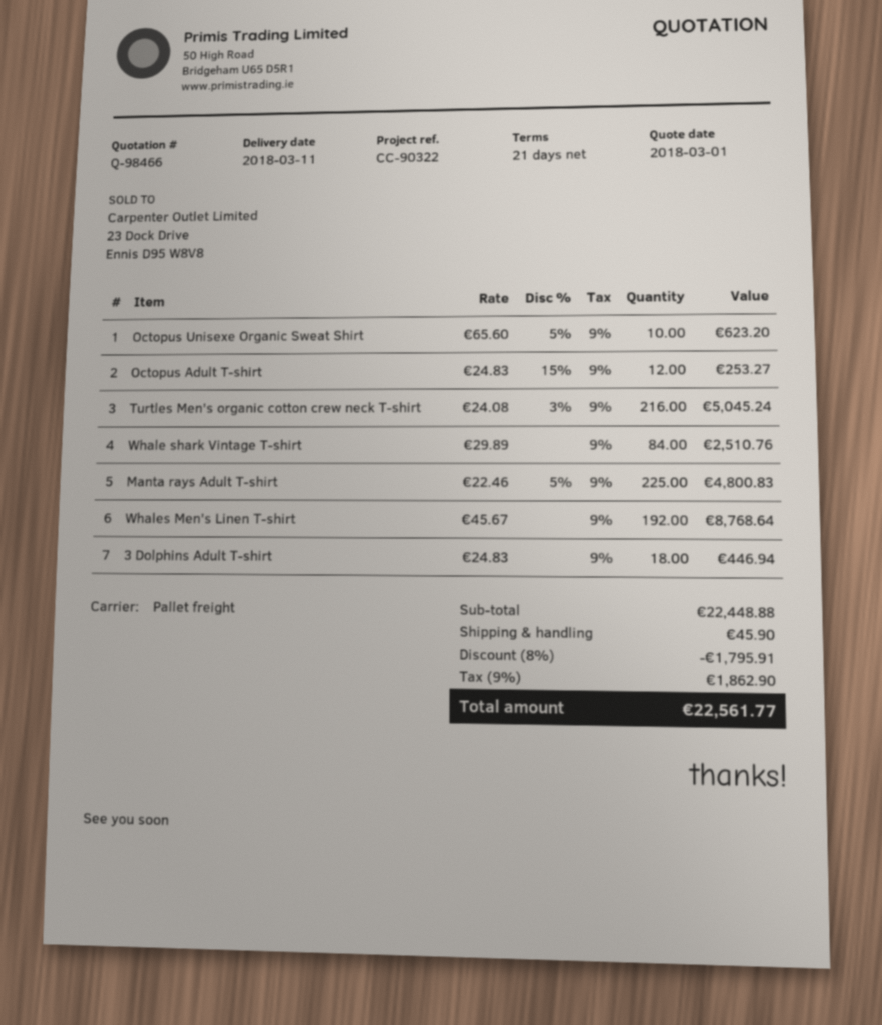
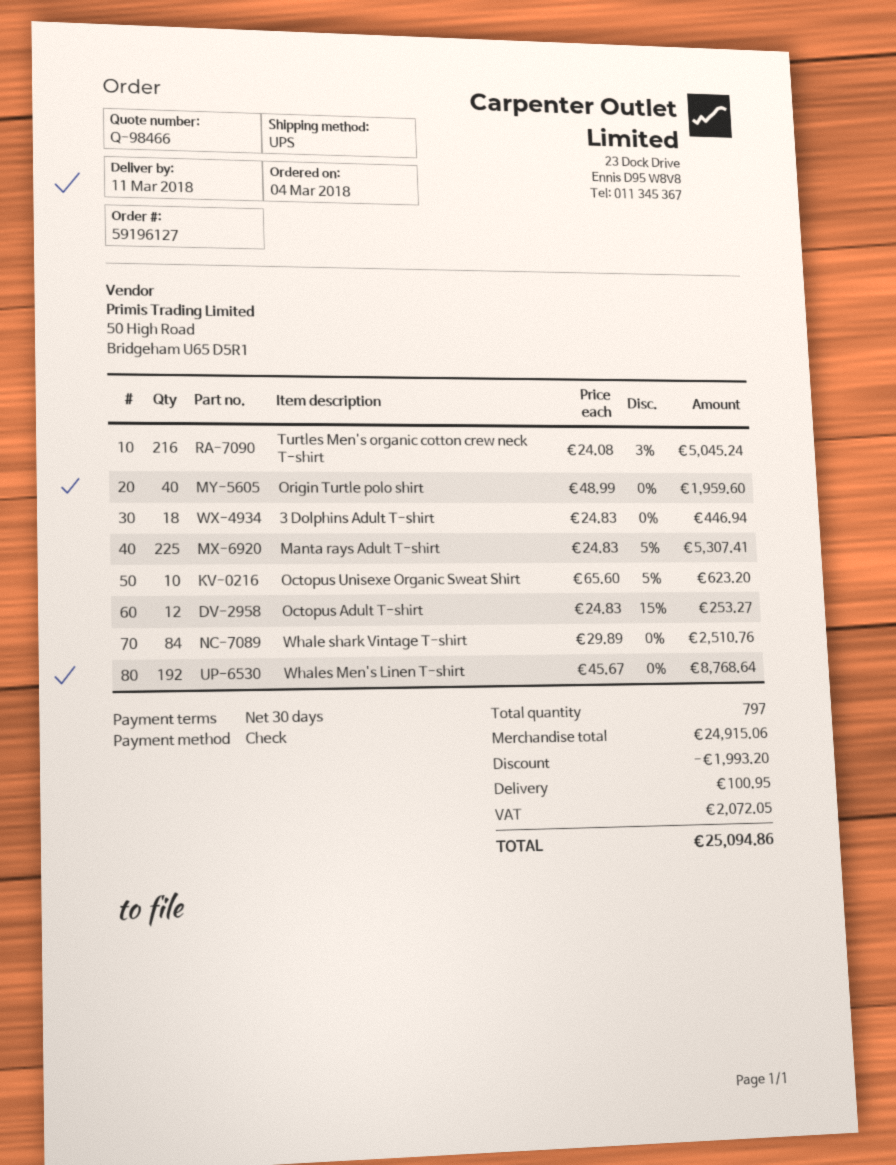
payment terms: 21 days -> 30 days
shipping method: pallet freight -> UPS
Manta rays Adult T-shirt: 225 x 22.46 - 5% = 4800.83 -> 225 x 24.83 - 5% = 5307.41
Origin Turtle polo shirt: none -> 40 x 48.99 = 1959.60
subtotal: 22448.88 -> 24915.06
discount: 1795.91 -> 1993.20
shipping: 45.90 -> 100.95
tax: 1862.90 -> 2072.05
total: 22561.77 -> 25094.86

